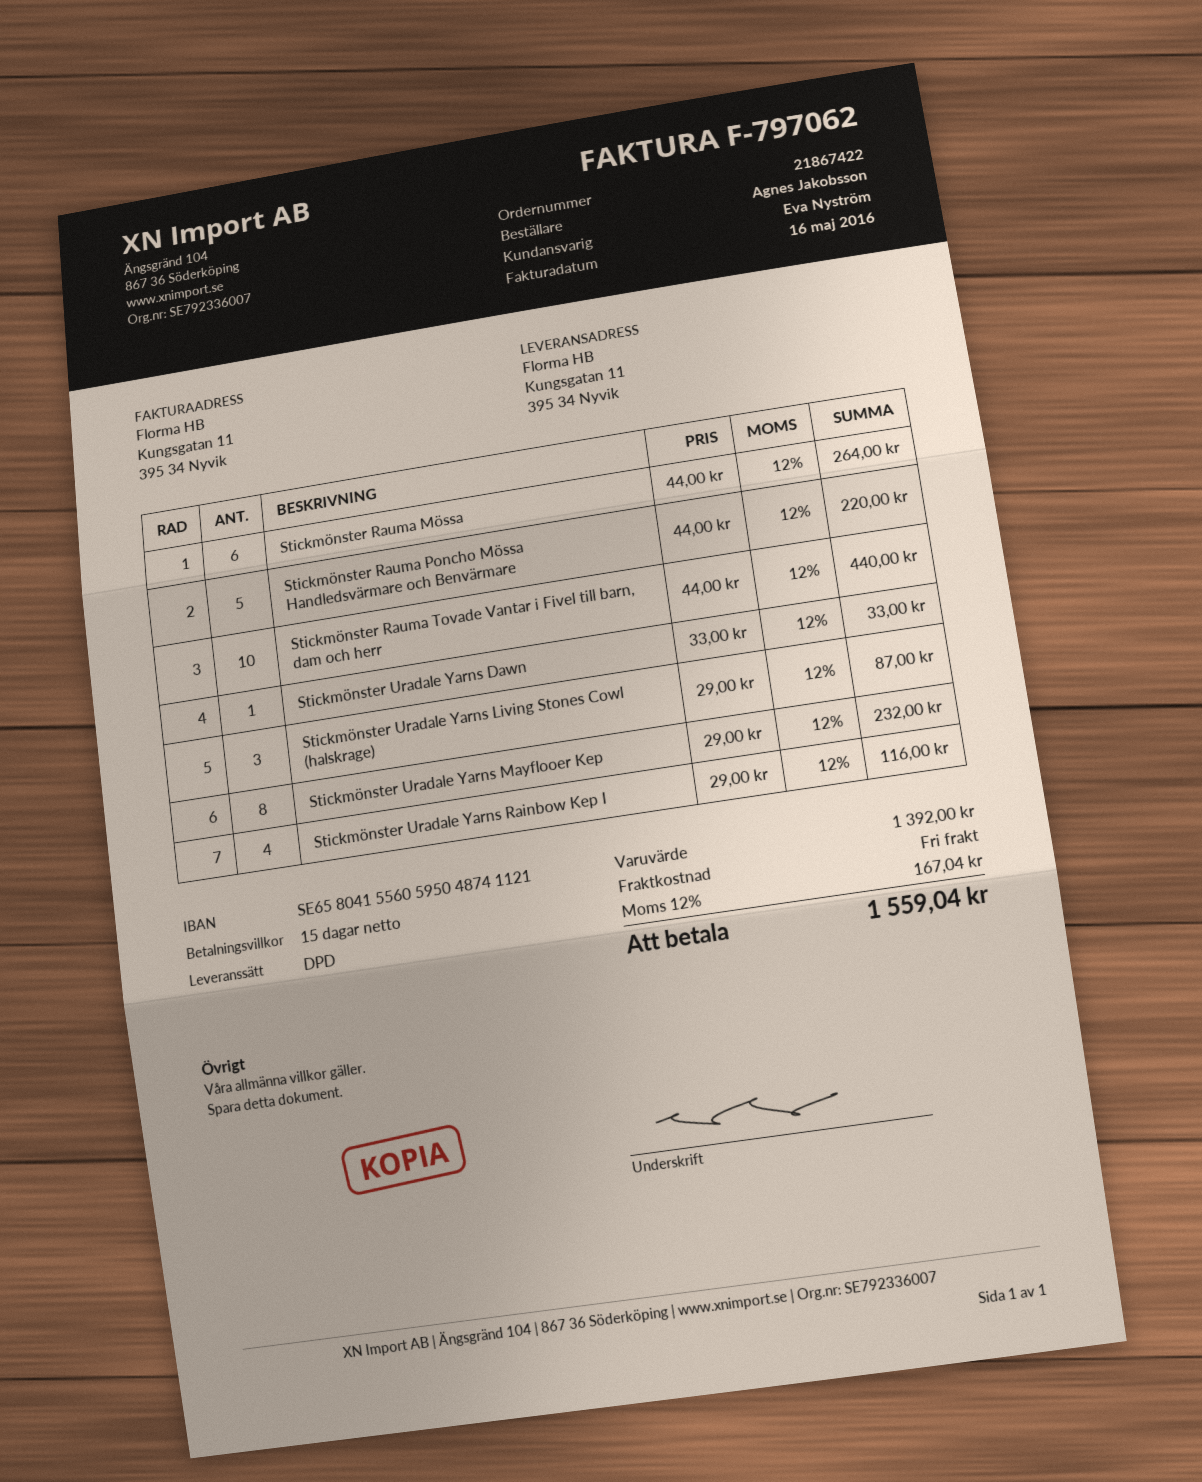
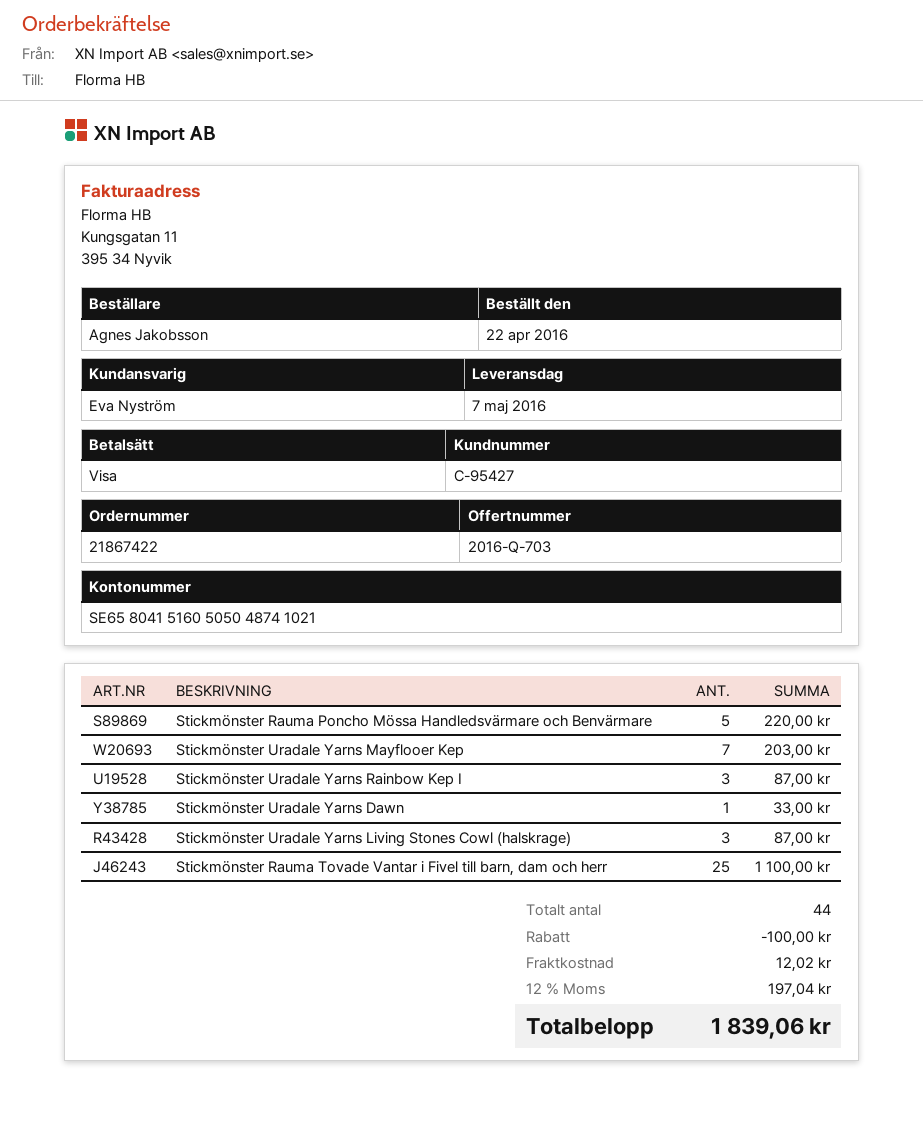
bank account: SE6580415560595048741121 -> SE6580415160505048741021
Stickmönster Rauma Mössa: 6 for 264.00 -> none
Stickmönster Rauma Tovade Vantar i Fivel till barn, dam och herr: 10 for 440.00 -> 25 for 1100.00
Stickmönster Uradale Yarns Mayflooer Kep: 8 for 232.00 -> 7 for 203.00
Stickmönster Uradale Yarns Rainbow Kep I: 4 for 116.00 -> 3 for 87.00
discount: none -> 100.00
shipping: 0.00 -> 12.02
tax: 12% = 167.04 -> 12% = 197.04
total: 1559.04 -> 1839.06

